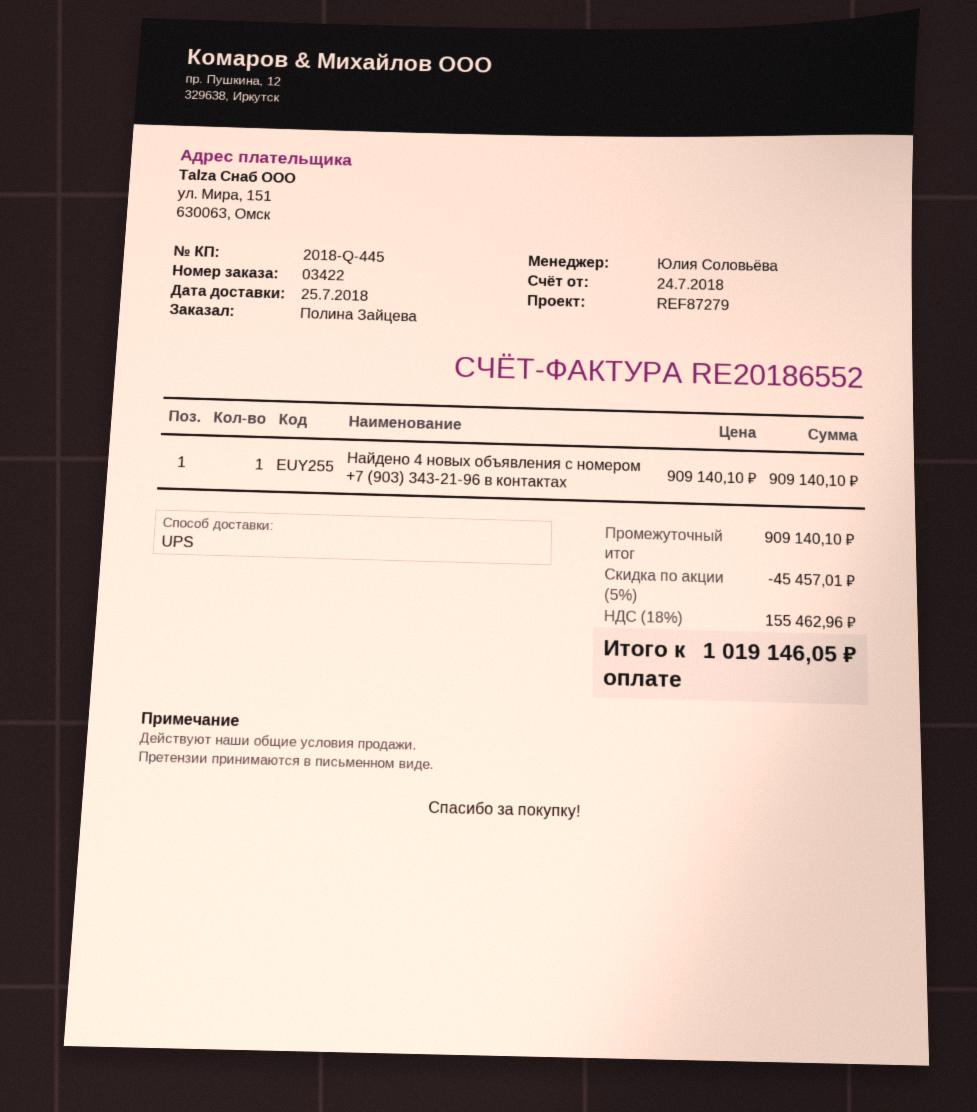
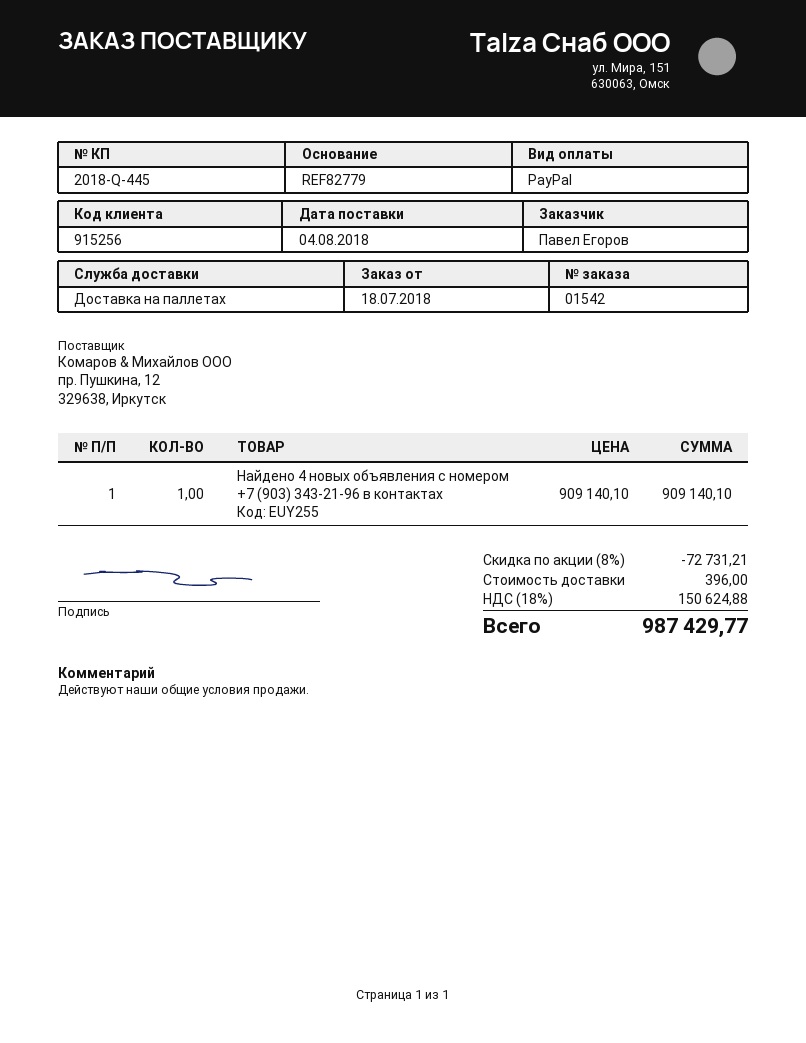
order number: 03422 -> 01542
delivery date: 2018-07-25 -> 2018-08-04
reference: REF87279 -> REF82779
ordered by: Полина Зайцева -> Павел Егоров
shipping method: UPS -> pallet freight
discount: 5% = 45457.01 -> 8% = 72731.21
shipping: none -> 396.00
tax: 18% = 155462.96 -> 18% = 150624.88
total: 1019146.05 -> 987429.77

